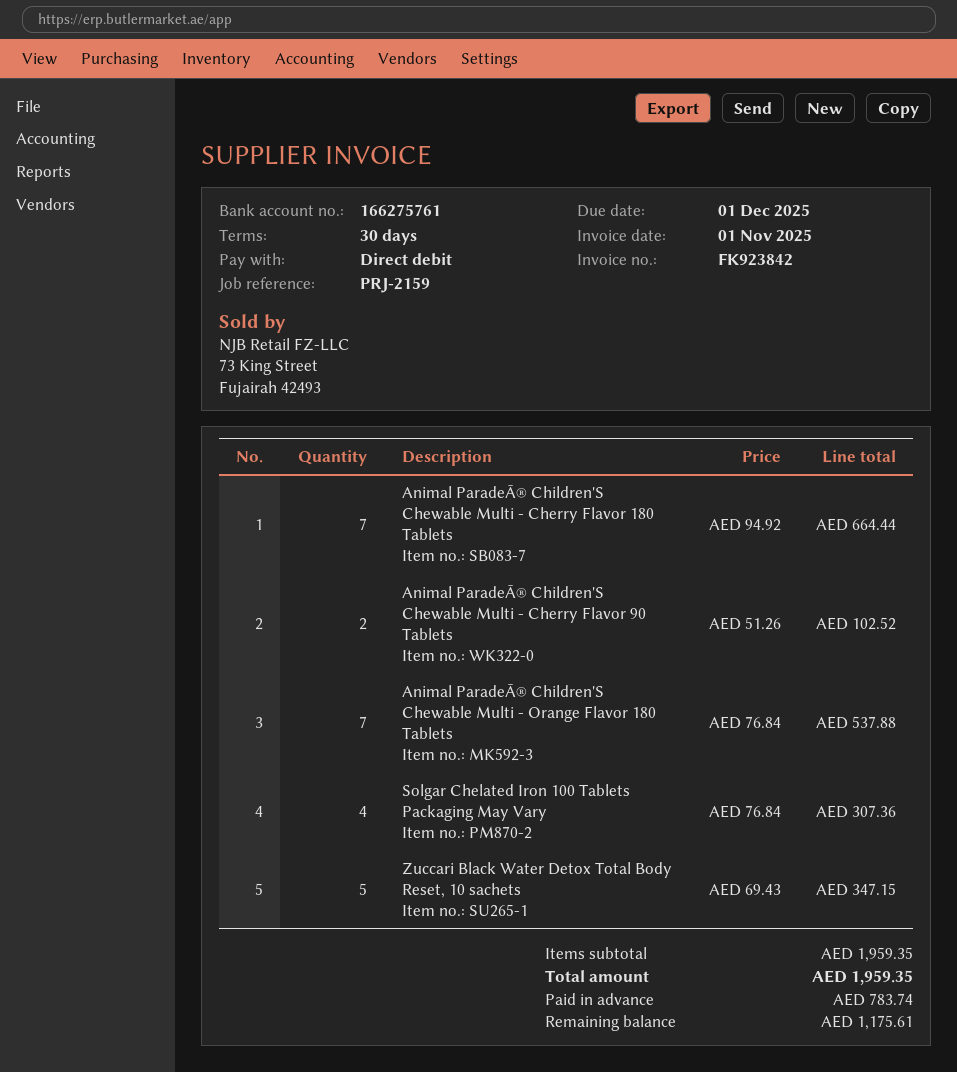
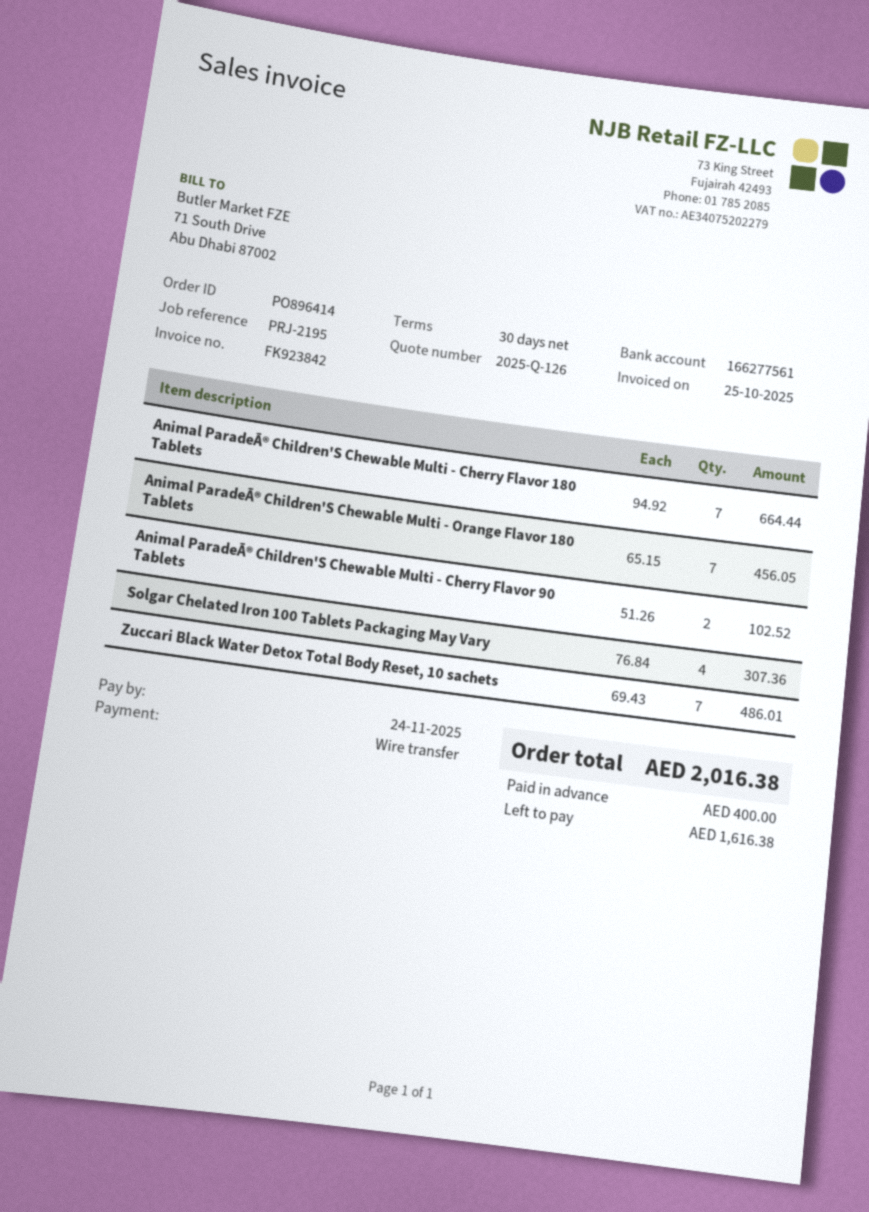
invoice date: 2025-11-01 -> 2025-10-25
due date: 2025-12-01 -> 2025-11-24
reference: PRJ-2159 -> PRJ-2195
payment method: direct debit -> bank transfer
bank account: 166275761 -> 166277561
Animal ParadeĀ® Children'S Chewable Multi - Orange Flavor 180 Tablets: 7 x 76.84 = 537.88 -> 7 x 65.15 = 456.05
Zuccari Black Water Detox Total Body Reset, 10 sachets: 5 x 69.43 = 347.15 -> 7 x 69.43 = 486.01
total: 1959.35 -> 2016.38
deposit: 783.74 -> 400.00
balance: 1175.61 -> 1616.38

